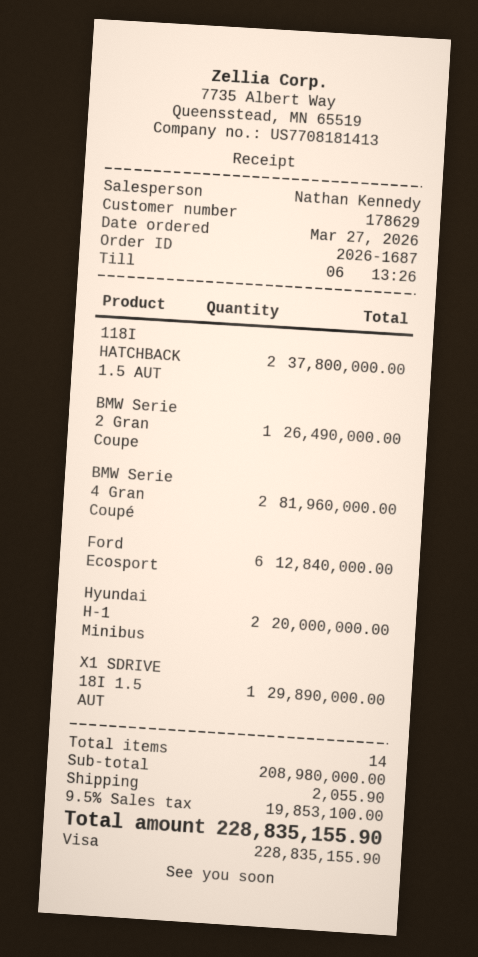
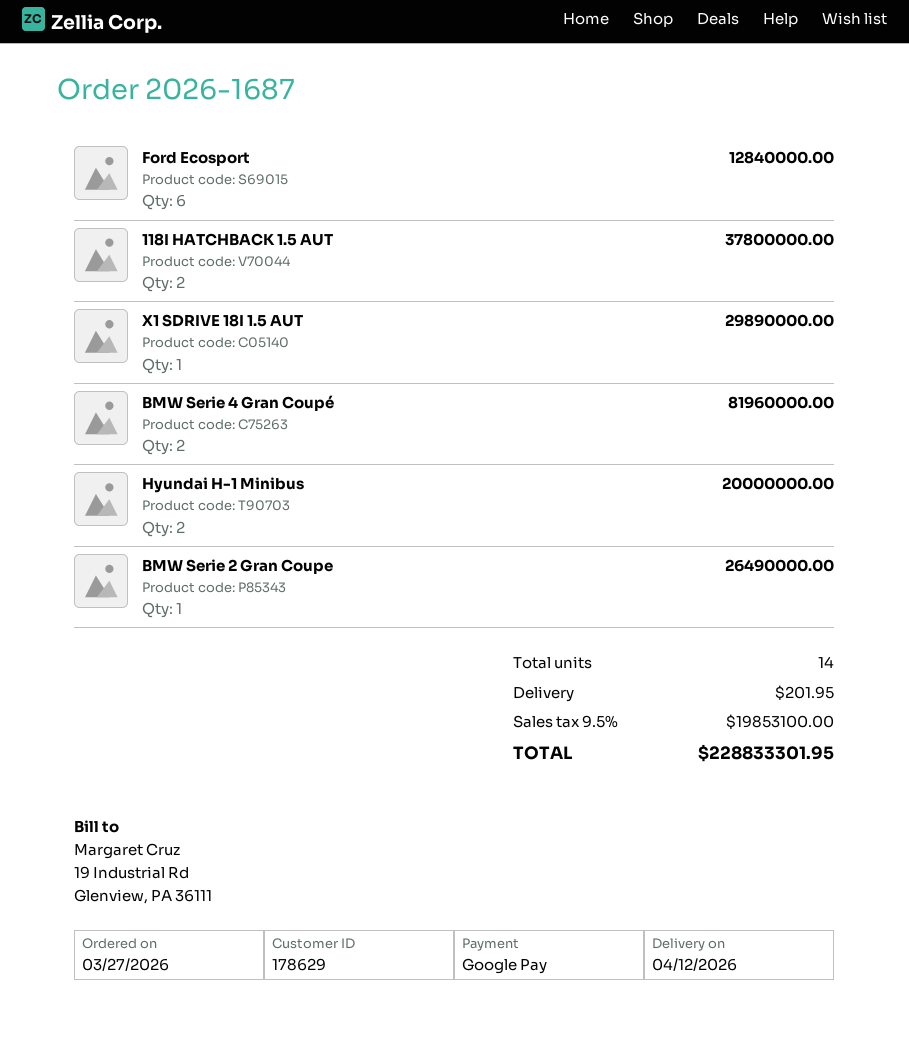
payment method: Visa -> Google Pay
shipping: 2055.90 -> 201.95
total: 228835155.90 -> 228833301.95

